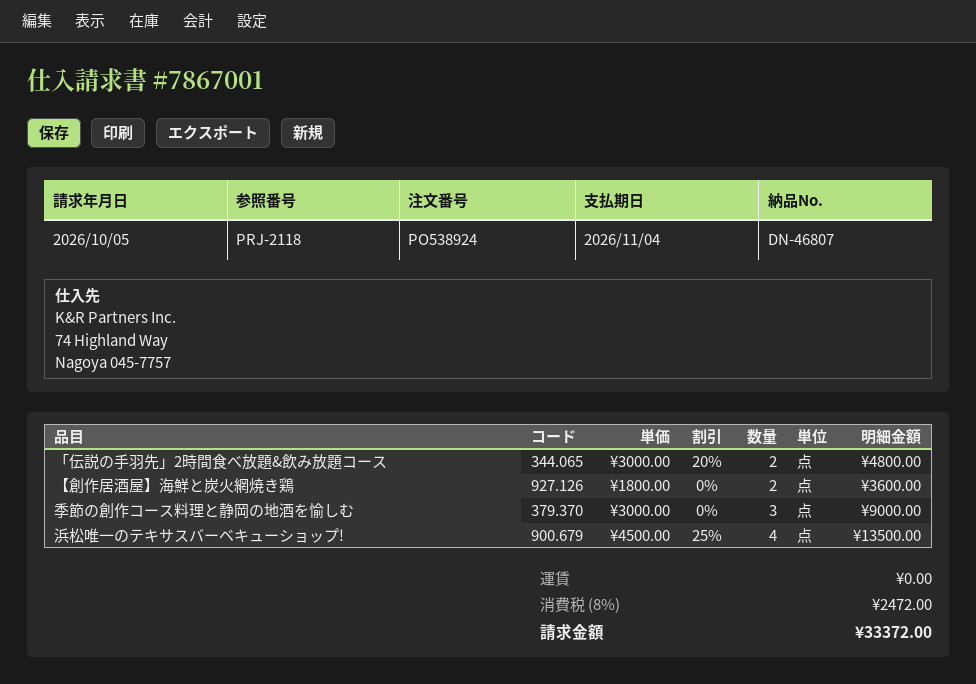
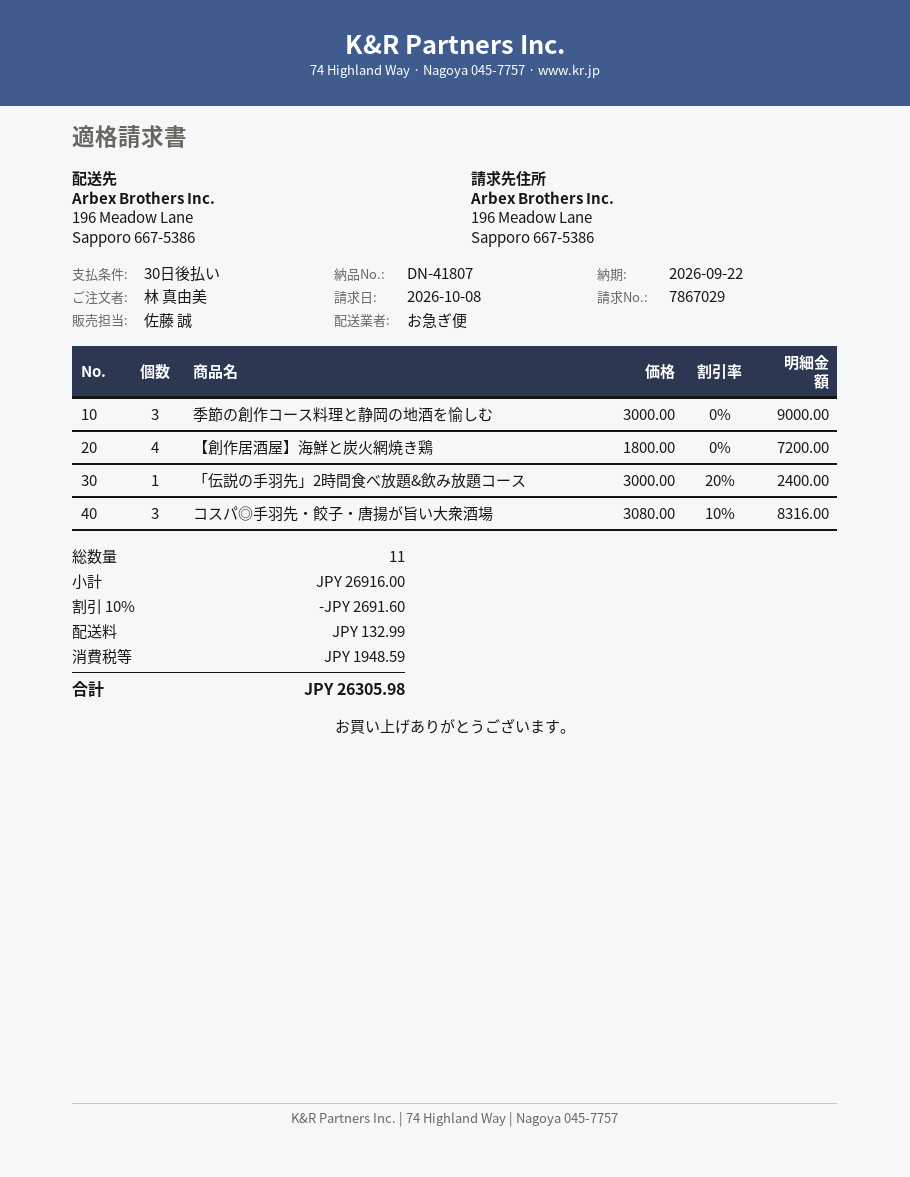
delivery note number: DN-46807 -> DN-41807
invoice number: 7867001 -> 7867029
invoice date: 2026-10-05 -> 2026-10-08
「伝説の手羽先」2時間食べ放題&飲み放題コース: 2 x 3000.00 - 20% = 4800.00 -> 1 x 3000.00 - 20% = 2400.00
【創作居酒屋】海鮮と炭火網焼き鶏: 2 x 1800.00 = 3600.00 -> 4 x 1800.00 = 7200.00
浜松唯一のテキサスバーベキューショップ!: 4 x 4500.00 - 25% = 13500.00 -> none
コスパ◎手羽先・餃子・唐揚が旨い大衆酒場: none -> 3 x 3080.00 - 10% = 8316.00
discount: none -> 10% = 2691.60
shipping: 0.00 -> 132.99
tax: 2472.00 -> 1948.59
total: 33372.00 -> 26305.98

